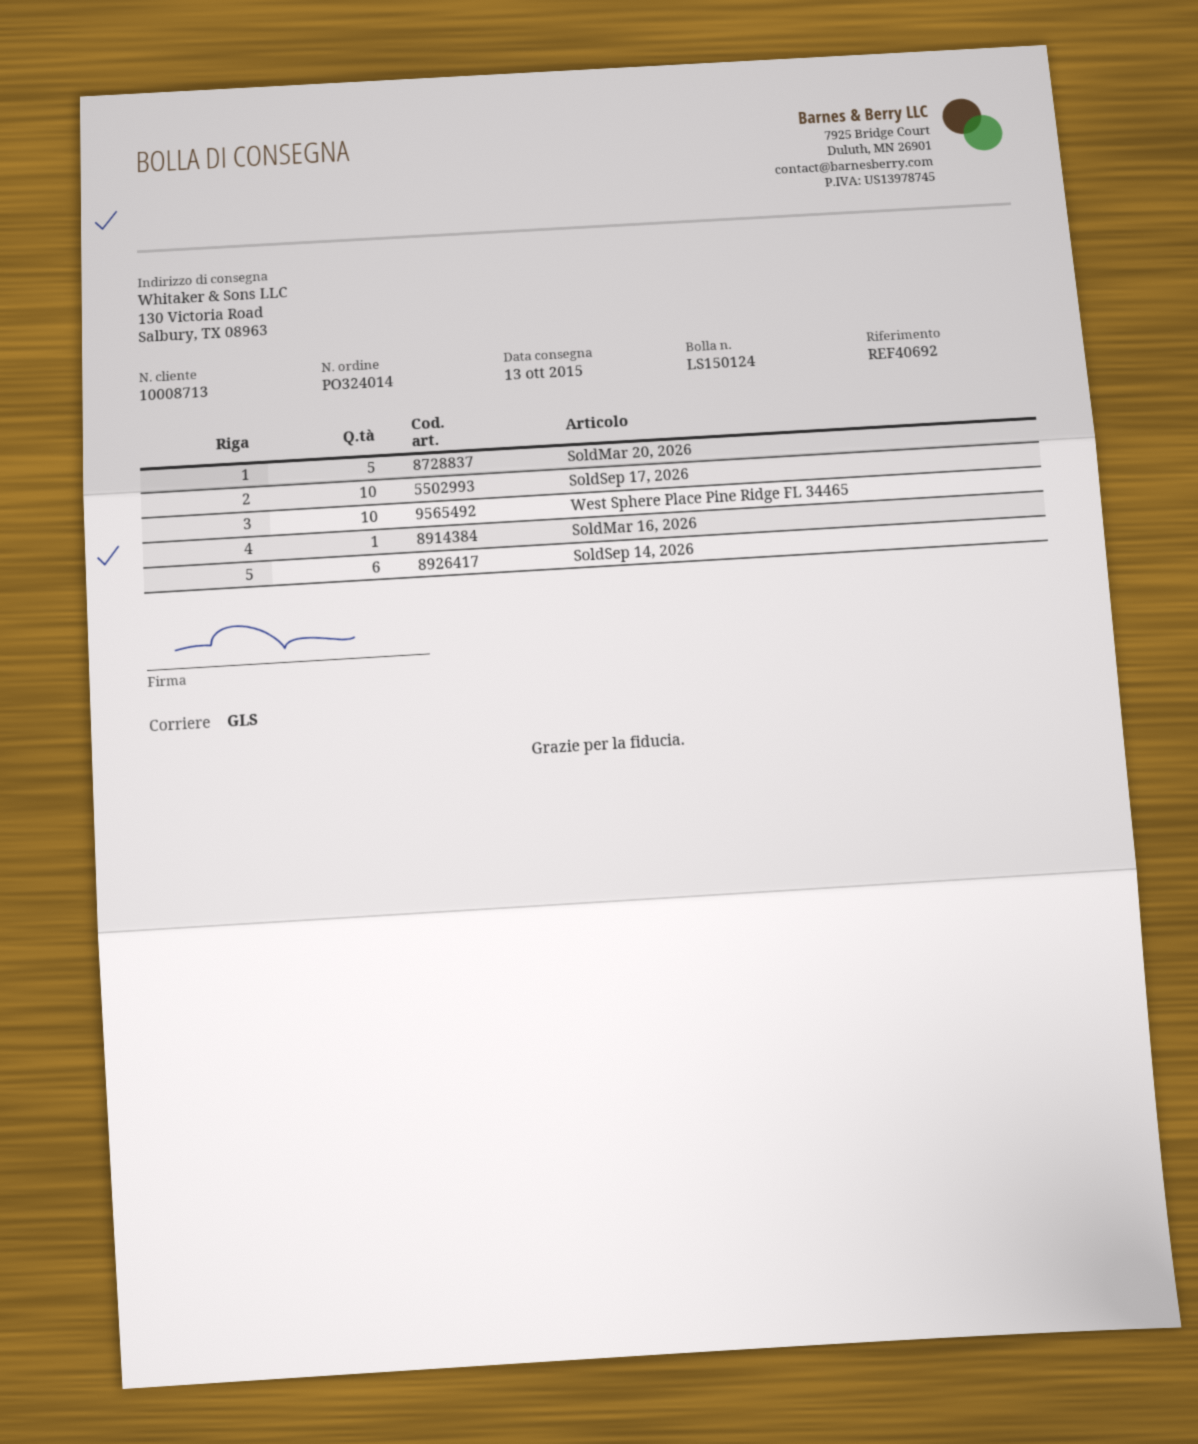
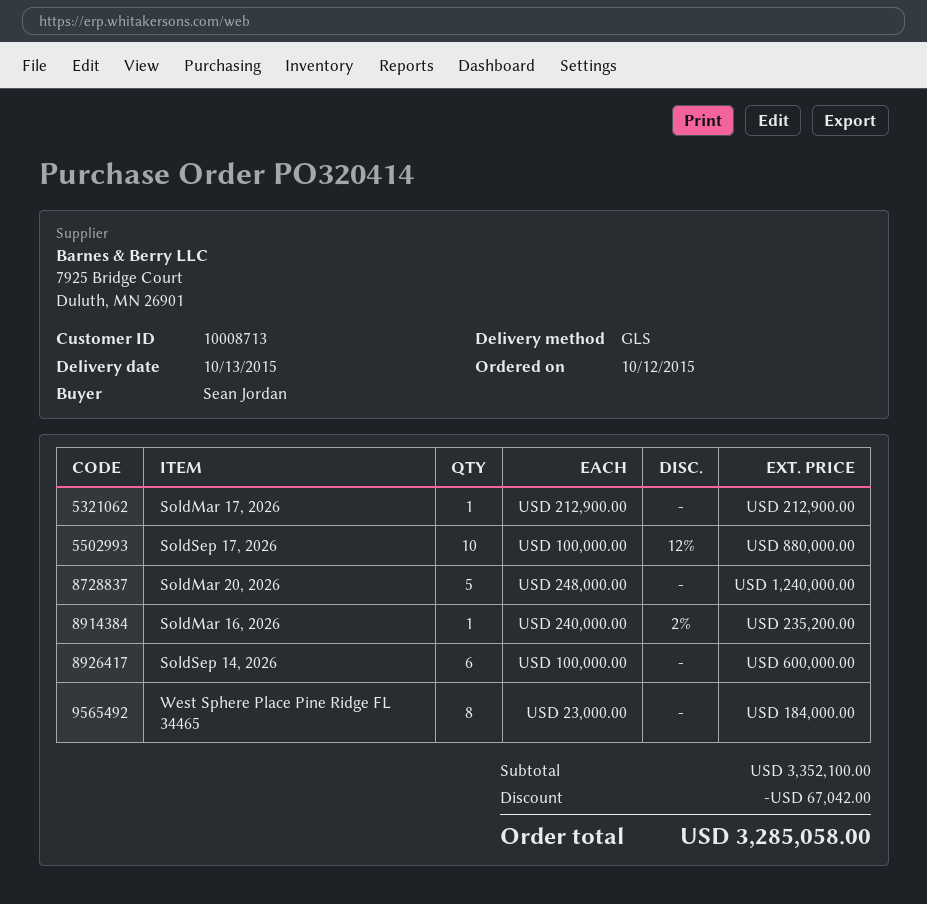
order number: PO324014 -> PO320414
West Sphere Place Pine Ridge FL 34465: 10 -> 8
SoldMar 17, 2026: none -> 1

